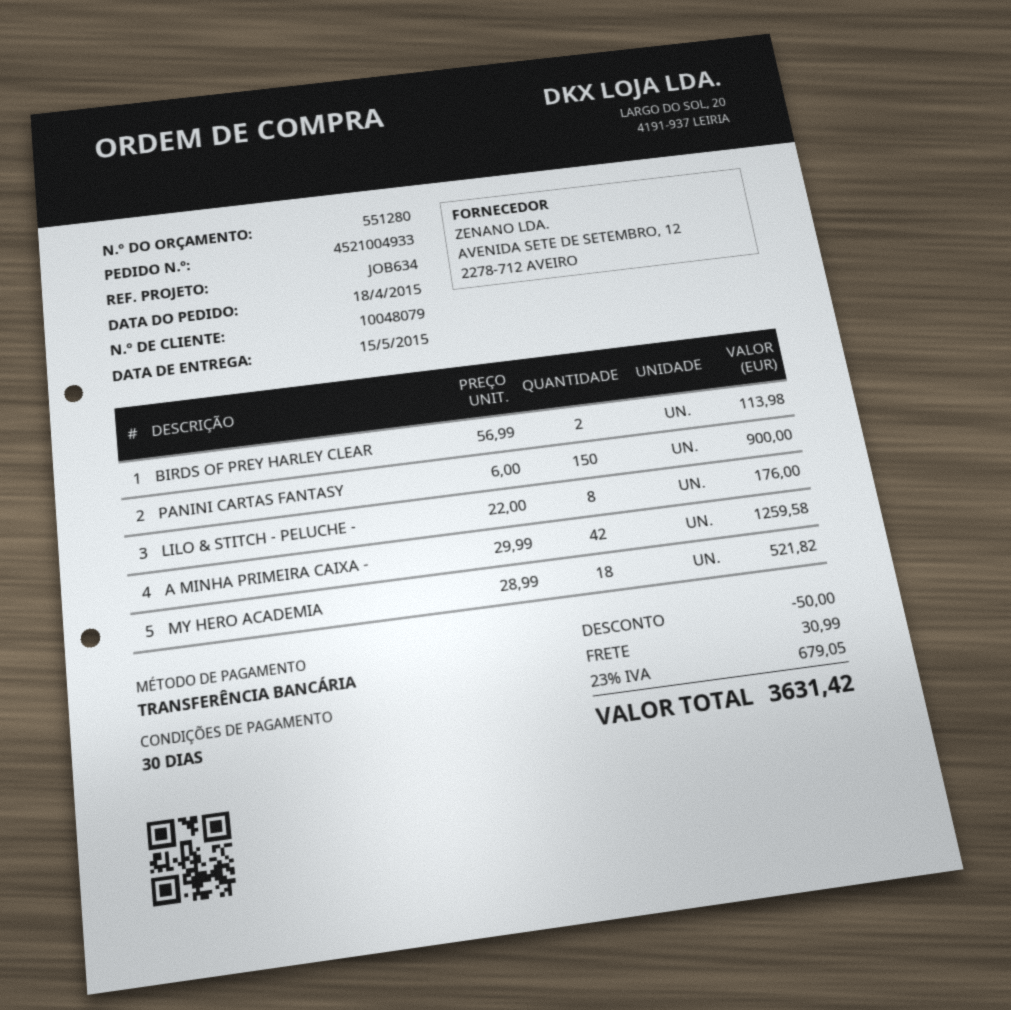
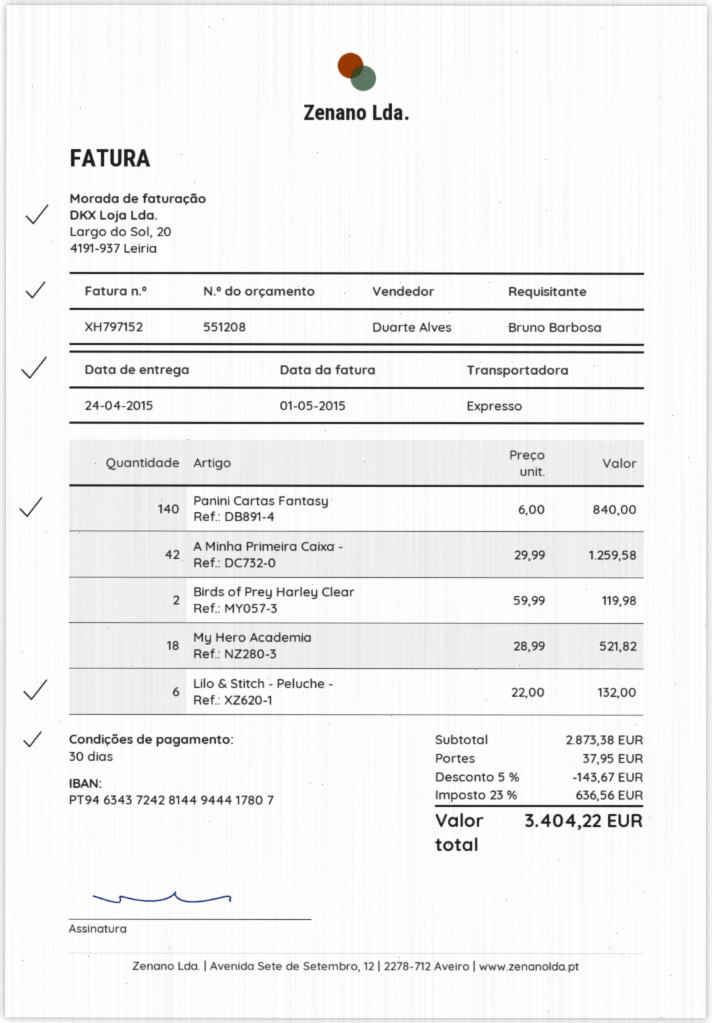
quote number: 551280 -> 551208
delivery date: 2015-05-15 -> 2015-04-24
BIRDS OF PREY HARLEY CLEAR: 2 x 56.99 = 113.98 -> 2 x 59.99 = 119.98
PANINI CARTAS FANTASY: 150 x 6.00 = 900.00 -> 140 x 6.00 = 840.00
LILO & STITCH - PELUCHE -: 8 x 22.00 = 176.00 -> 6 x 22.00 = 132.00
discount: 50.00 -> 143.67
shipping: 30.99 -> 37.95
tax: 23% = 679.05 -> 23% = 636.56
total: 3631.42 -> 3404.22

